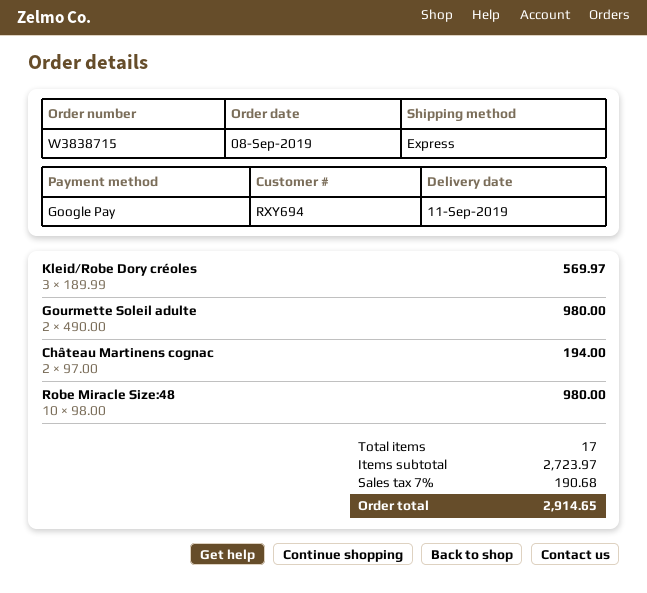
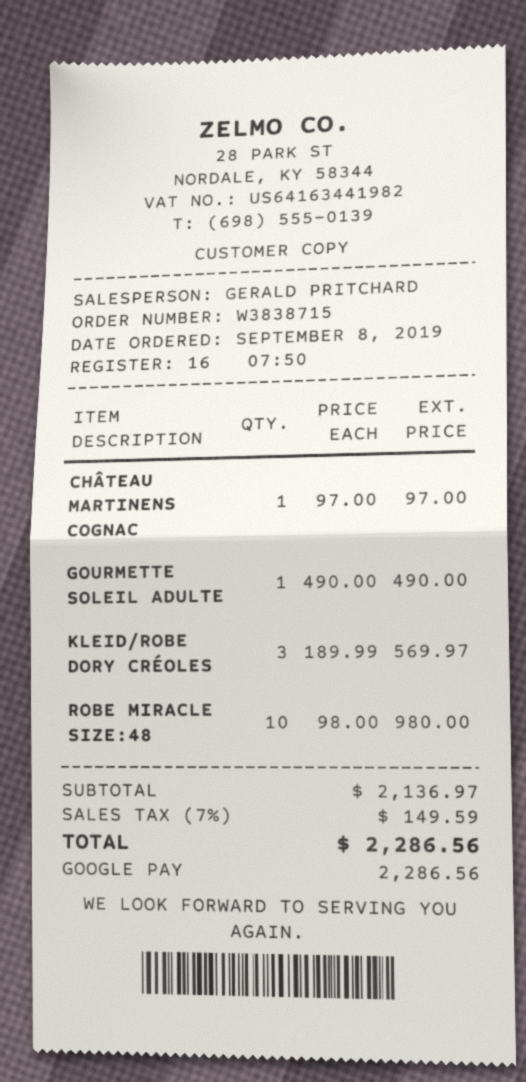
Gourmette Soleil adulte: 2 x 490.00 = 980.00 -> 1 x 490.00 = 490.00
Château Martinens cognac: 2 x 97.00 = 194.00 -> 1 x 97.00 = 97.00
subtotal: 2723.97 -> 2136.97
tax: 7% = 190.68 -> 7% = 149.59
total: 2914.65 -> 2286.56

